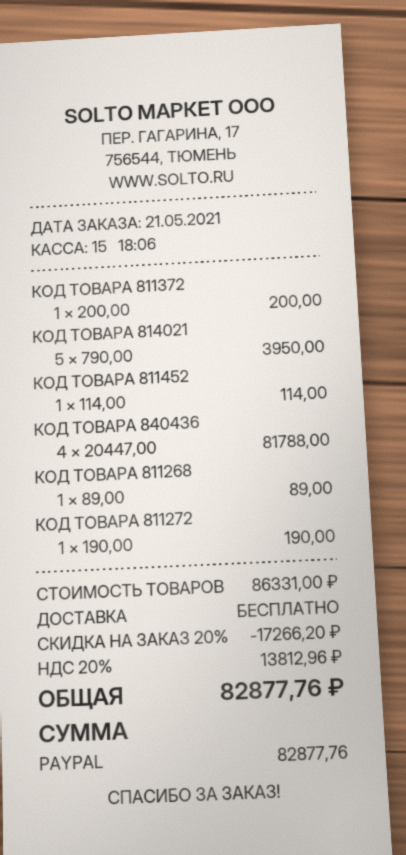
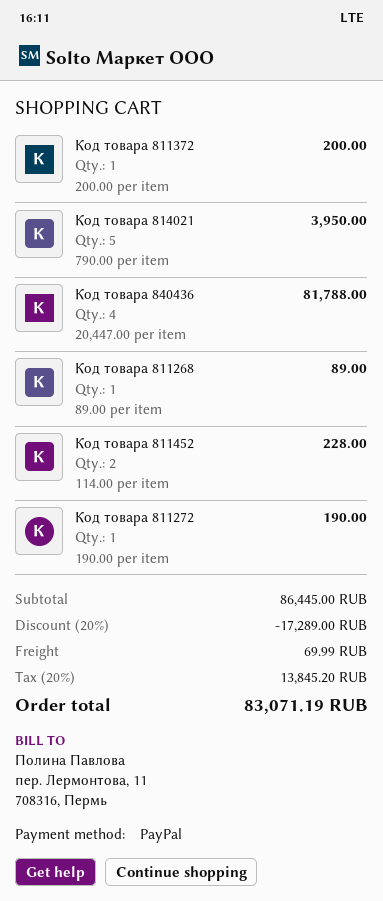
КОД ТОВАРА 811452: 1 x 114.00 = 114.00 -> 2 x 114.00 = 228.00
subtotal: 86331.00 -> 86445.00
discount: 20% = 17266.20 -> 20% = 17289.00
shipping: 0.00 -> 69.99
tax: 20% = 13812.96 -> 20% = 13845.20
total: 82877.76 -> 83071.19

